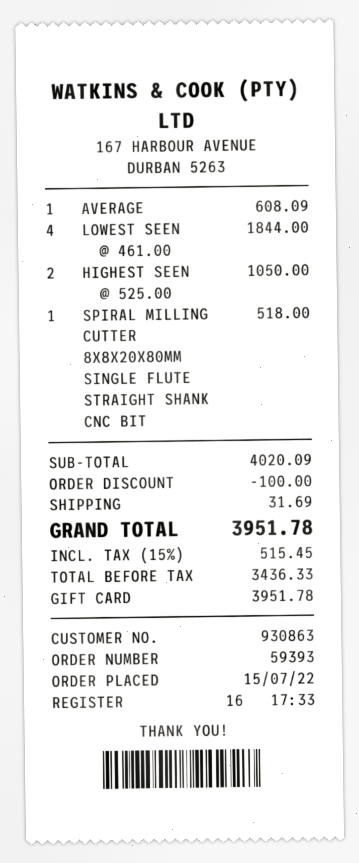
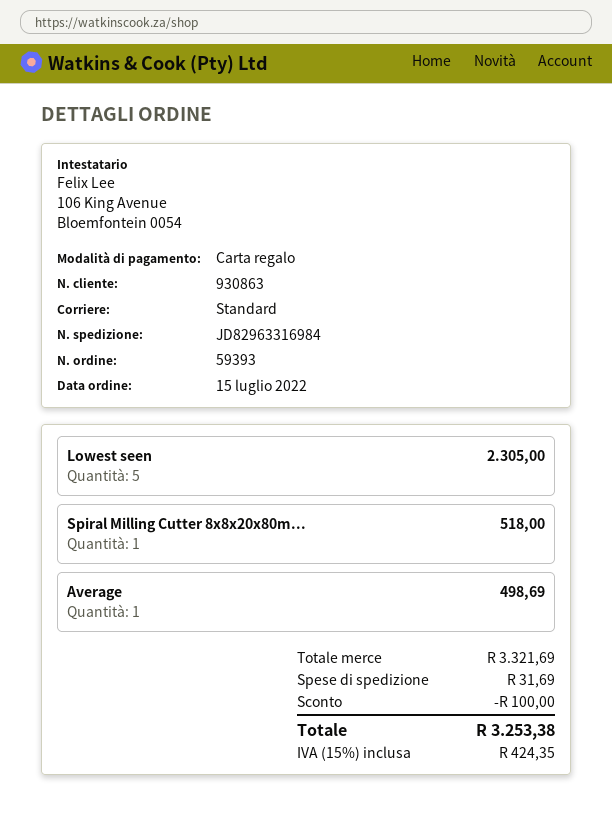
AVERAGE: 1 for 608.09 -> 1 for 498.69
LOWEST SEEN: 4 for 1844.00 -> 5 for 2305.00
HIGHEST SEEN: 2 for 1050.00 -> none
subtotal: 4020.09 -> 3321.69
tax: 15% = 515.45 -> 15% = 424.35
total: 3951.78 -> 3253.38

